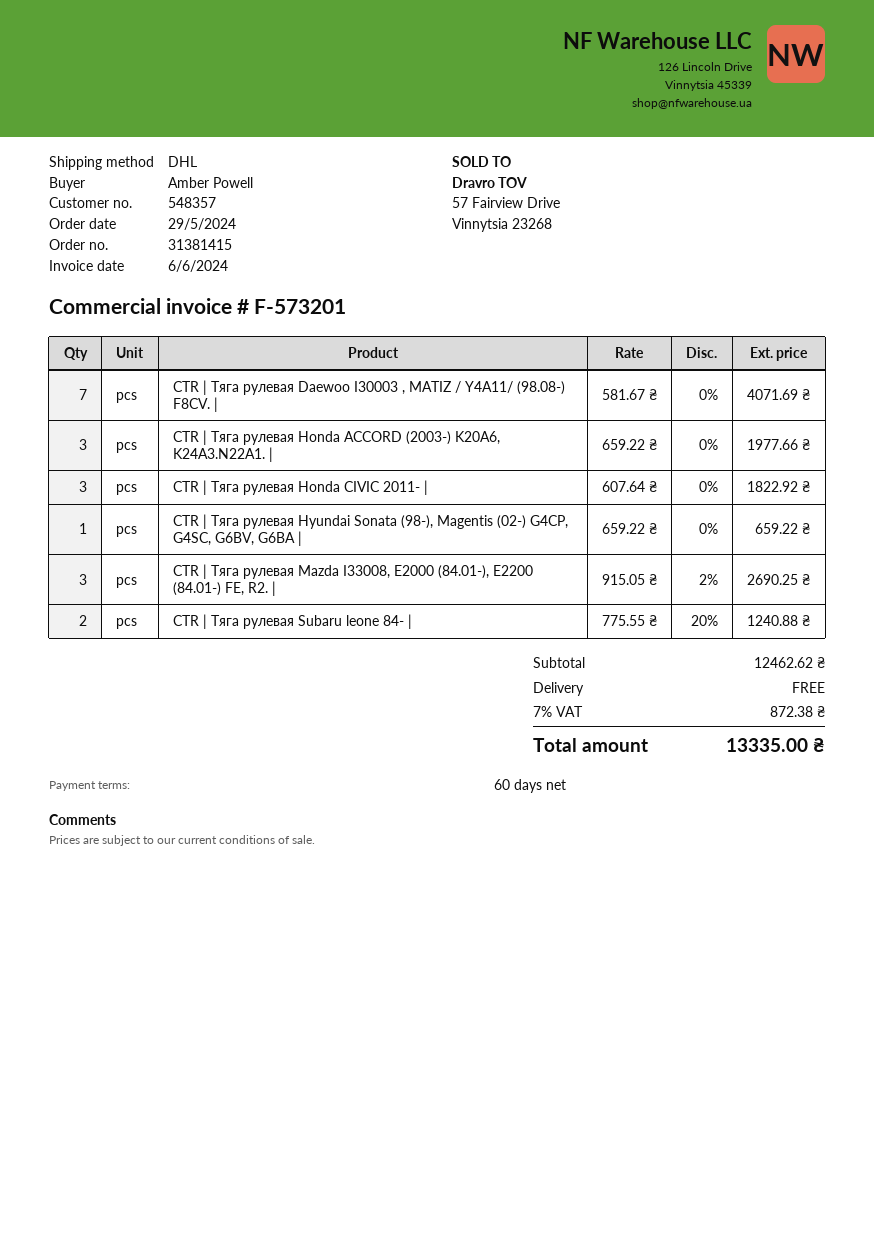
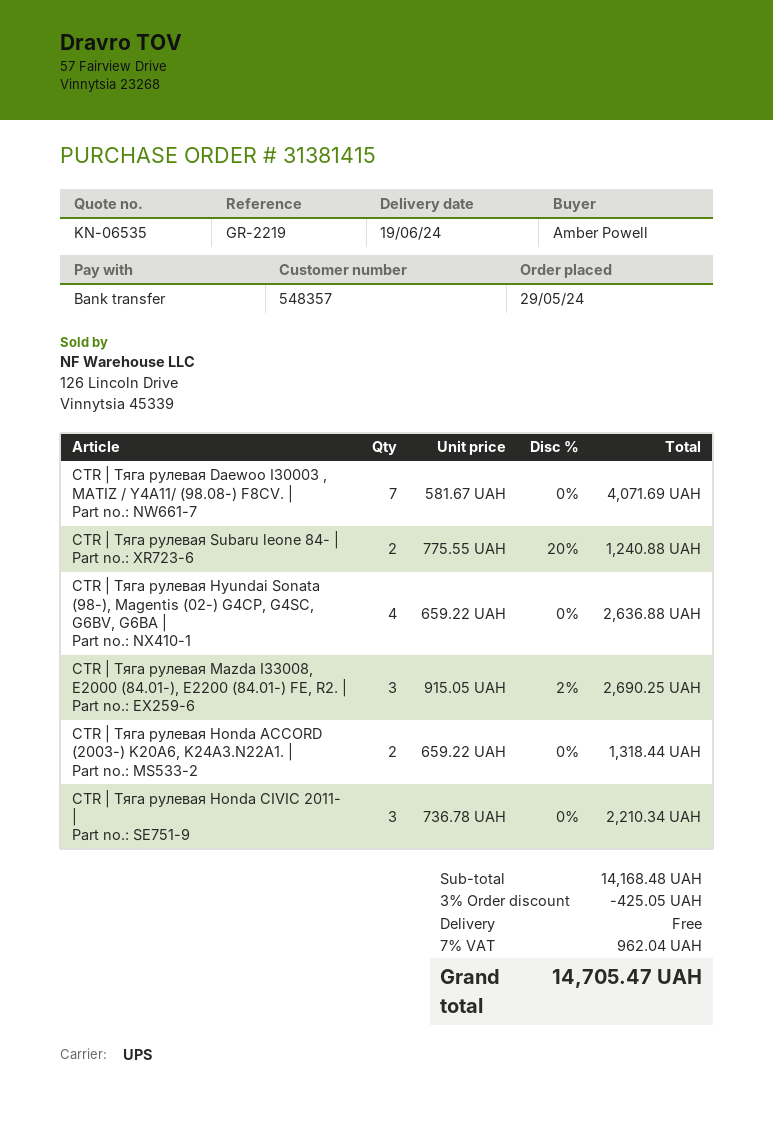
shipping method: DHL -> UPS
CTR | Тяга рулевая Honda ACCORD (2003-) K20A6, K24A3.N22A1. |: 3 x 659.22 = 1977.66 -> 2 x 659.22 = 1318.44
CTR | Тяга рулевая Honda CIVIC 2011- |: 3 x 607.64 = 1822.92 -> 3 x 736.78 = 2210.34
CTR | Тяга рулевая Hyundai Sonata (98-), Magentis (02-) G4CP, G4SC, G6BV, G6BA |: 1 x 659.22 = 659.22 -> 4 x 659.22 = 2636.88
subtotal: 12462.62 -> 14168.48
discount: none -> 3% = 425.05
tax: 7% = 872.38 -> 7% = 962.04
total: 13335.00 -> 14705.47

